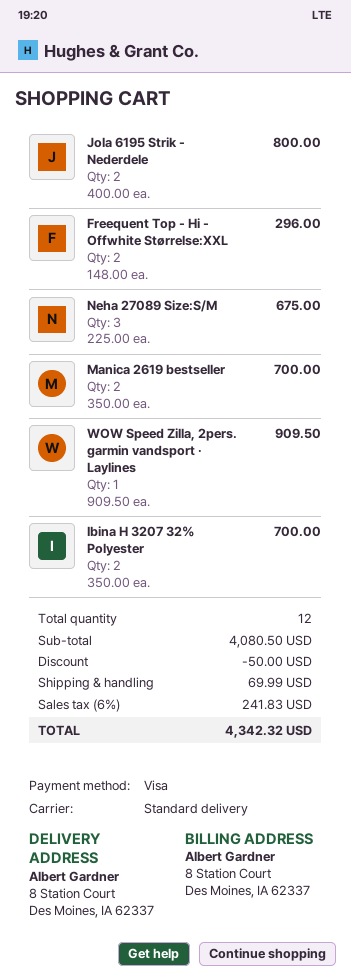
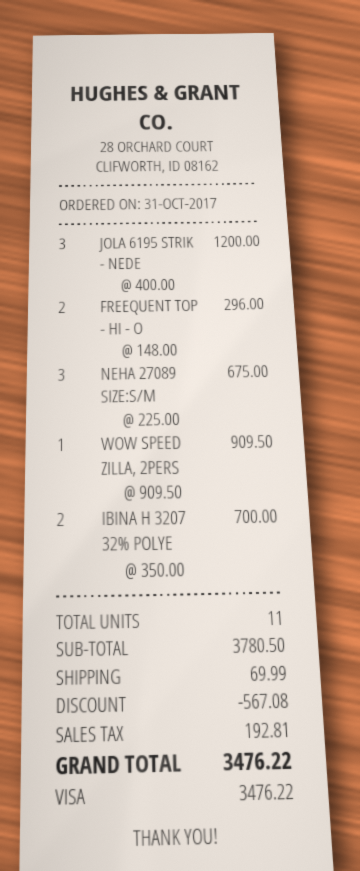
Jola 6195 Strik - Nederdele: 2 x 400.00 = 800.00 -> 3 x 400.00 = 1200.00
Manica 2619 bestseller: 2 x 350.00 = 700.00 -> none
total quantity: 12 -> 11
subtotal: 4080.50 -> 3780.50
discount: 50.00 -> 567.08
tax: 241.83 -> 192.81
total: 4342.32 -> 3476.22

